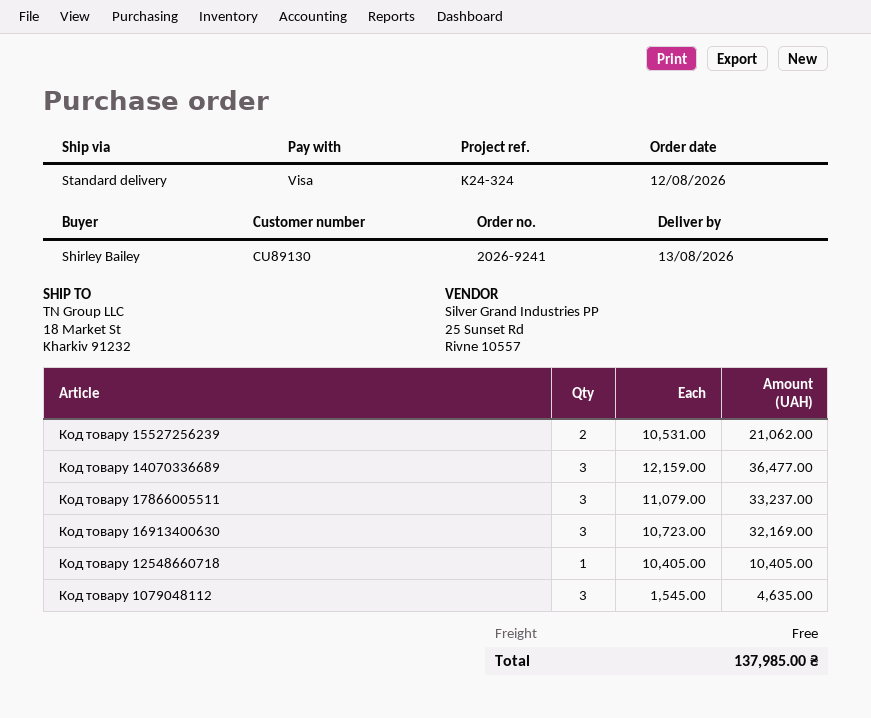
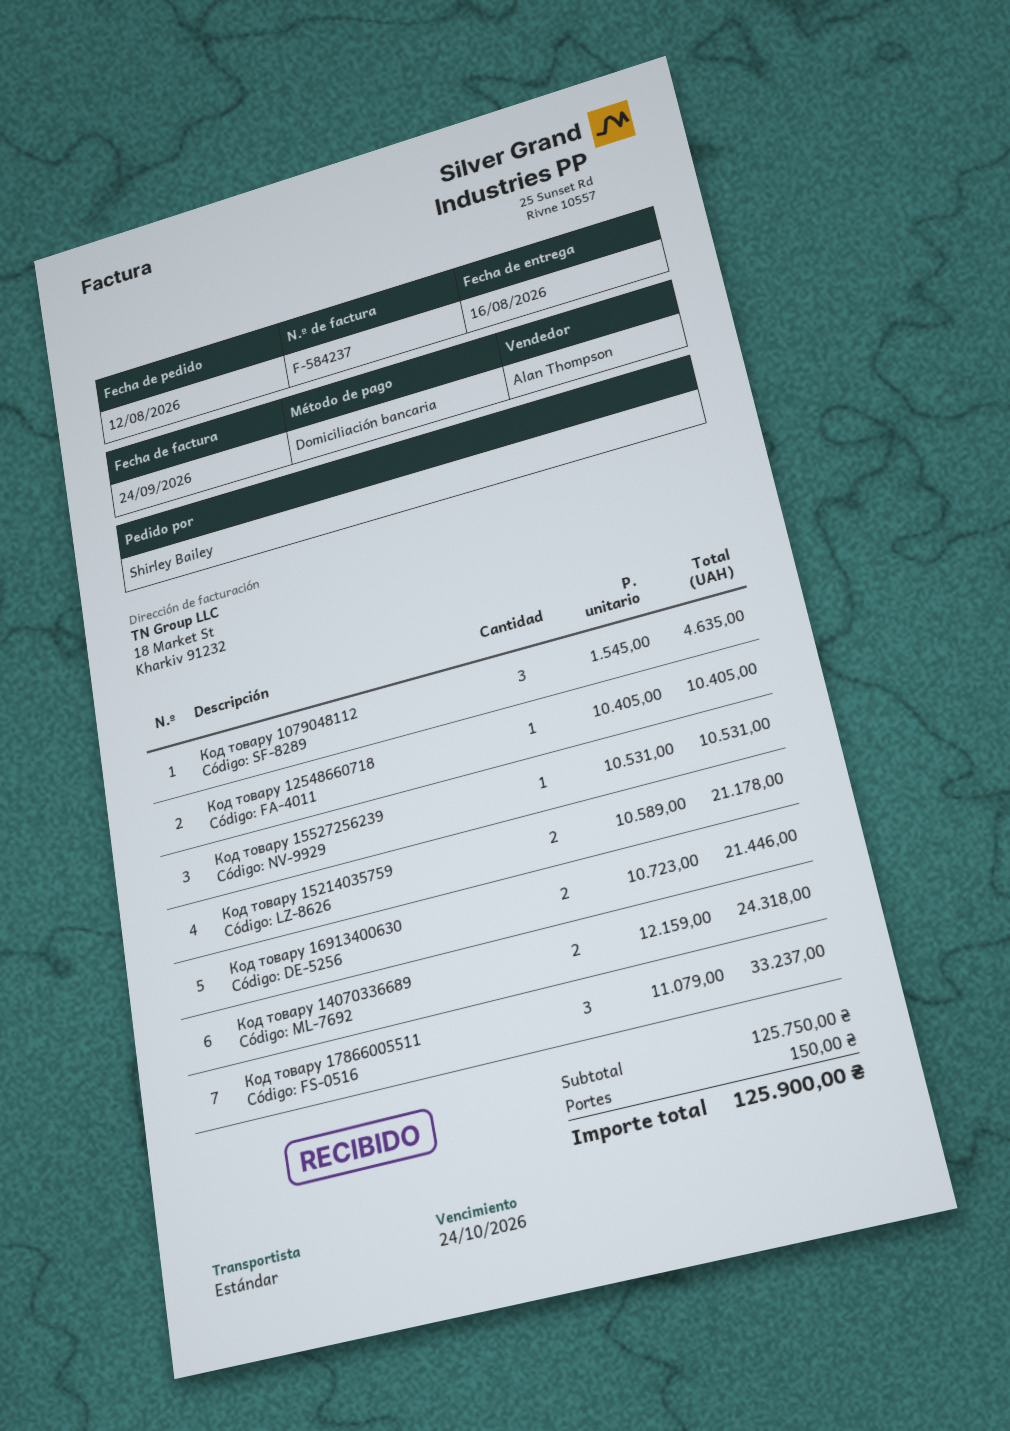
delivery date: 2026-08-13 -> 2026-08-16
payment method: Visa -> direct debit
Код товару 15527256239: 2 x 10531.00 = 21062.00 -> 1 x 10531.00 = 10531.00
Код товару 14070336689: 3 x 12159.00 = 36477.00 -> 2 x 12159.00 = 24318.00
Код товару 16913400630: 3 x 10723.00 = 32169.00 -> 2 x 10723.00 = 21446.00
Код товару 15214035759: none -> 2 x 10589.00 = 21178.00
shipping: 0.00 -> 150.00
total: 137985.00 -> 125900.00

